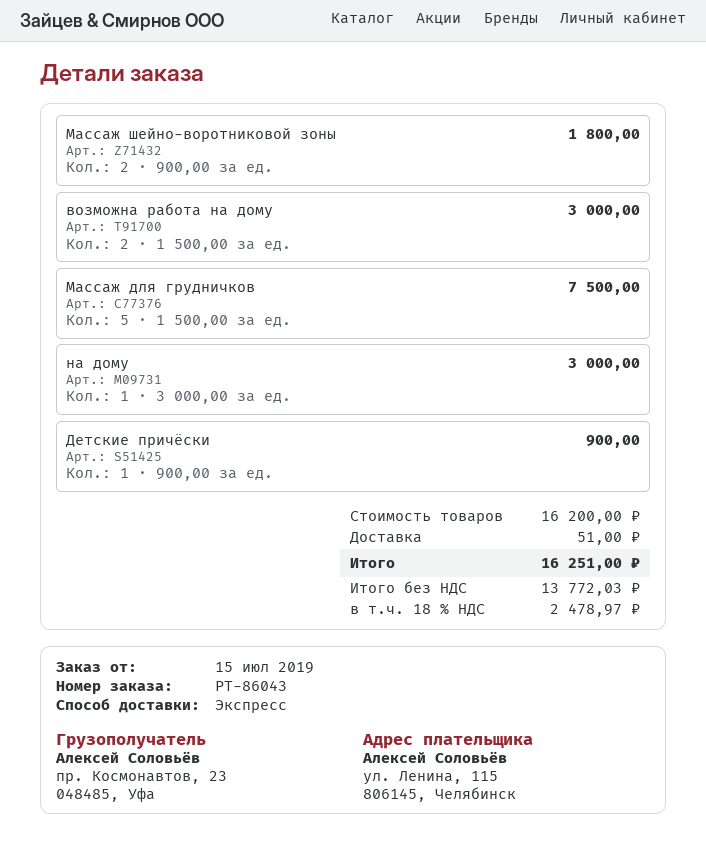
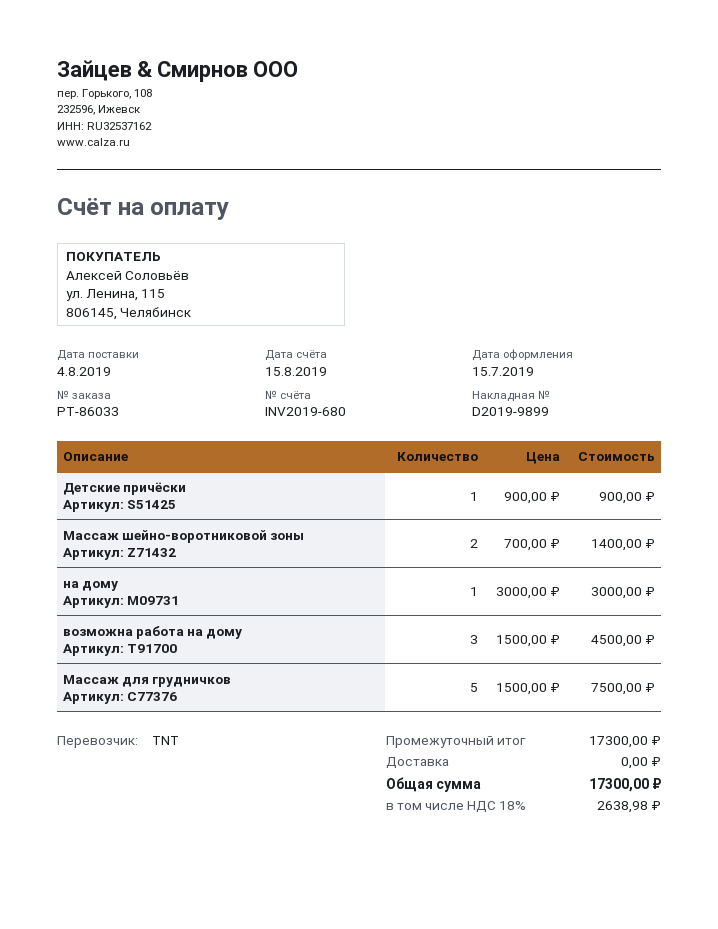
order number: PT-86043 -> PT-86033
shipping method: express -> TNT
Массаж шейно-воротниковой зоны: 2 x 900.00 = 1800.00 -> 2 x 700.00 = 1400.00
возможна работа на дому: 2 x 1500.00 = 3000.00 -> 3 x 1500.00 = 4500.00
subtotal: 16200.00 -> 17300.00
shipping: 51.00 -> 0.00
tax: 18% = 2478.97 -> 18% = 2638.98
total: 16251.00 -> 17300.00

